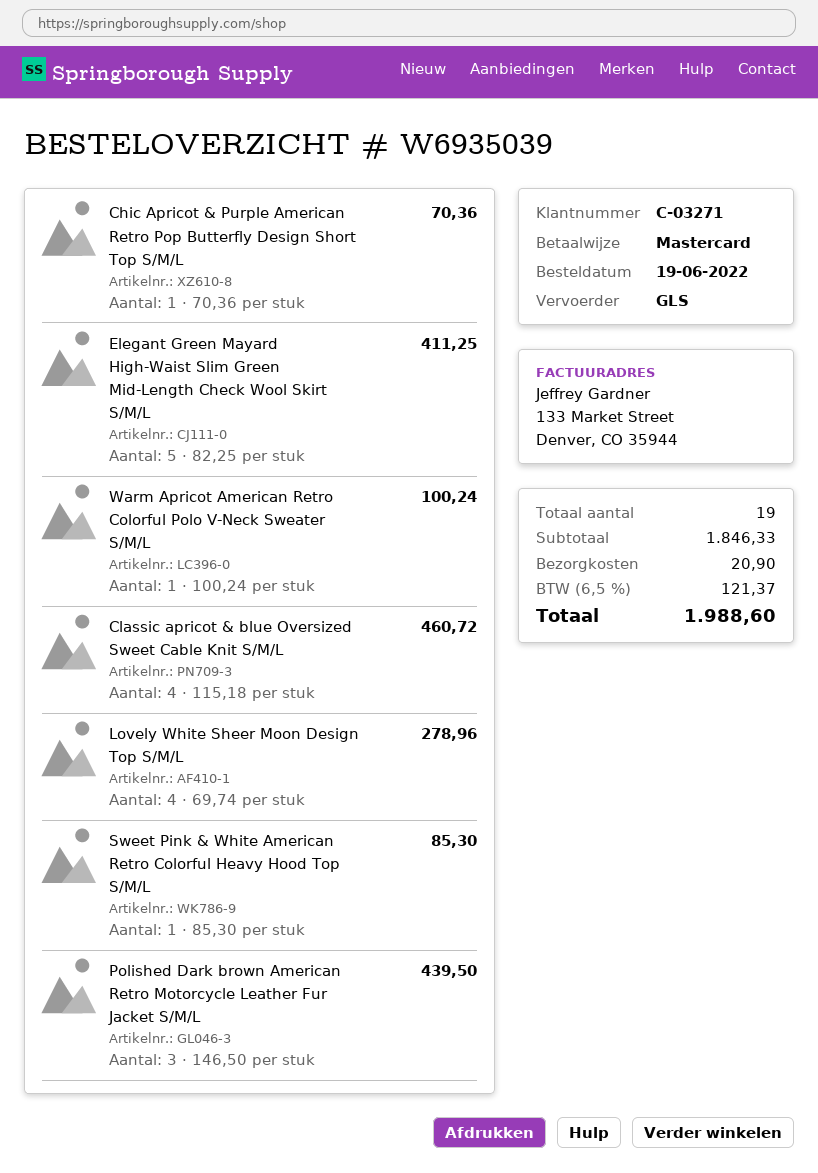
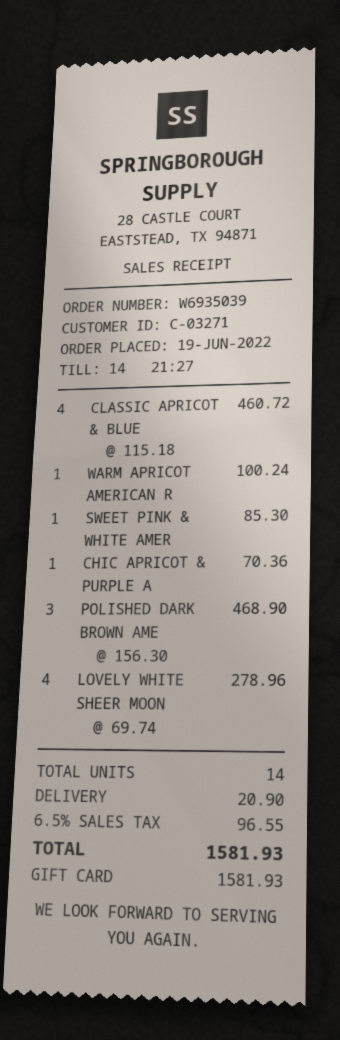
payment method: Mastercard -> gift card
Elegant Green Mayard High-Waist Slim Green Mid-Length Check Wool Skirt S/M/L: 5 x 82.25 = 411.25 -> none
Polished Dark brown American Retro Motorcycle Leather Fur Jacket S/M/L: 3 x 146.50 = 439.50 -> 3 x 156.30 = 468.90
total quantity: 19 -> 14
tax: 6.5% = 121.37 -> 6.5% = 96.55
total: 1988.60 -> 1581.93

